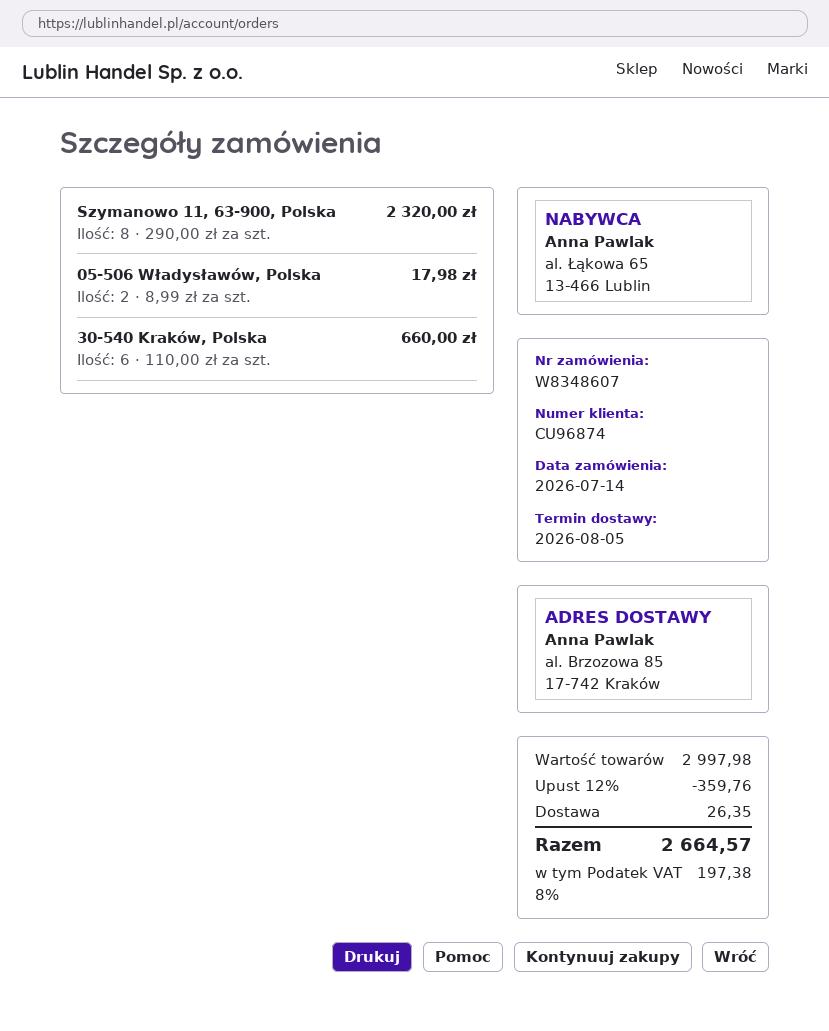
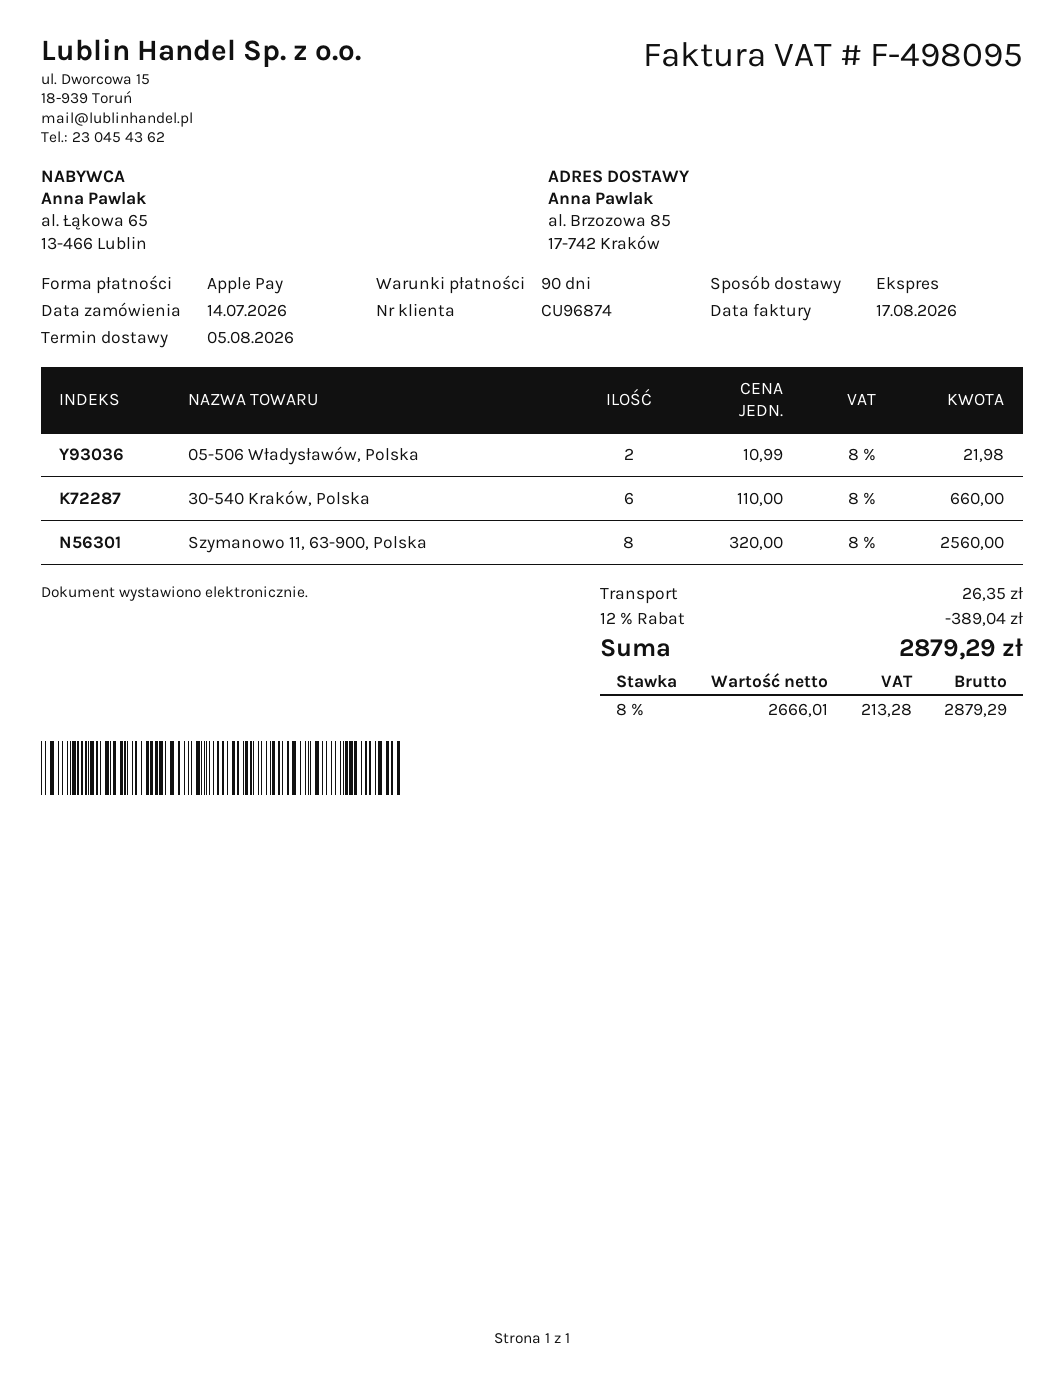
Szymanowo 11, 63-900, Polska: 8 x 290.00 = 2320.00 -> 8 x 320.00 = 2560.00
05-506 Władysławów, Polska: 2 x 8.99 = 17.98 -> 2 x 10.99 = 21.98
discount: 12% = 359.76 -> 12% = 389.04
tax: 8% = 197.38 -> 8% = 213.28
total: 2664.57 -> 2879.29

